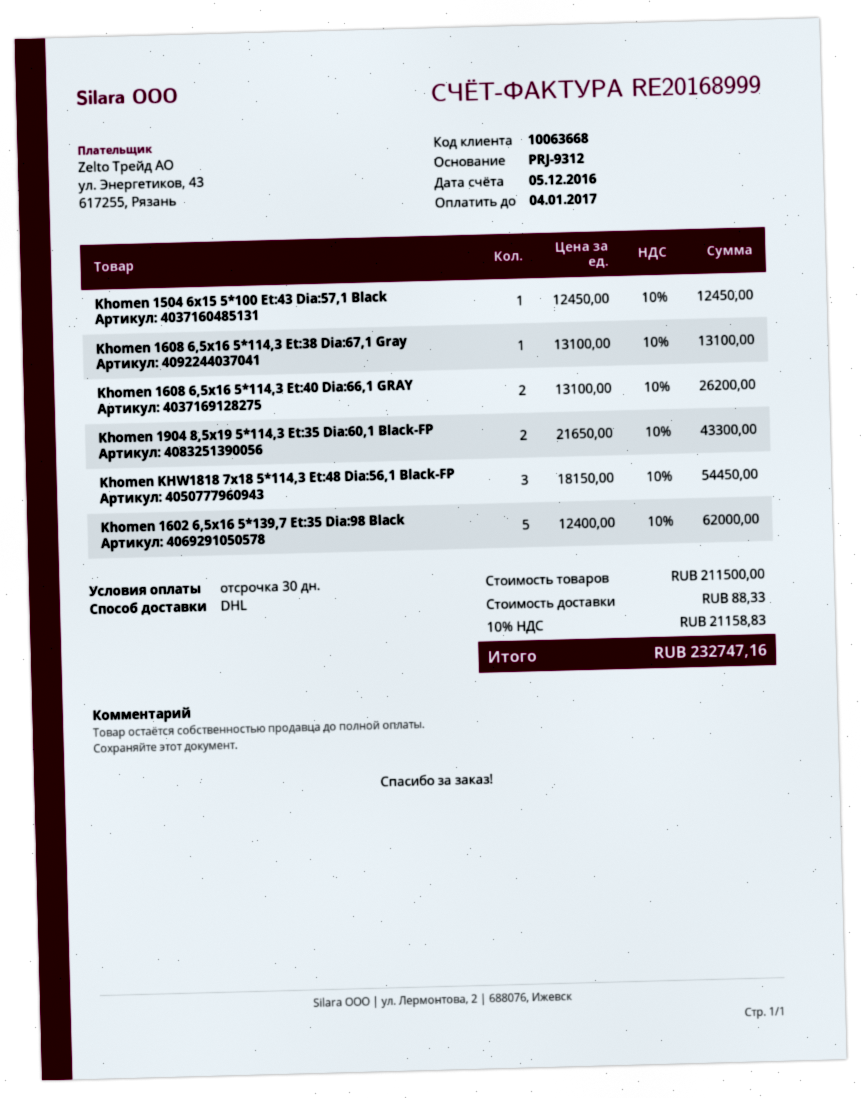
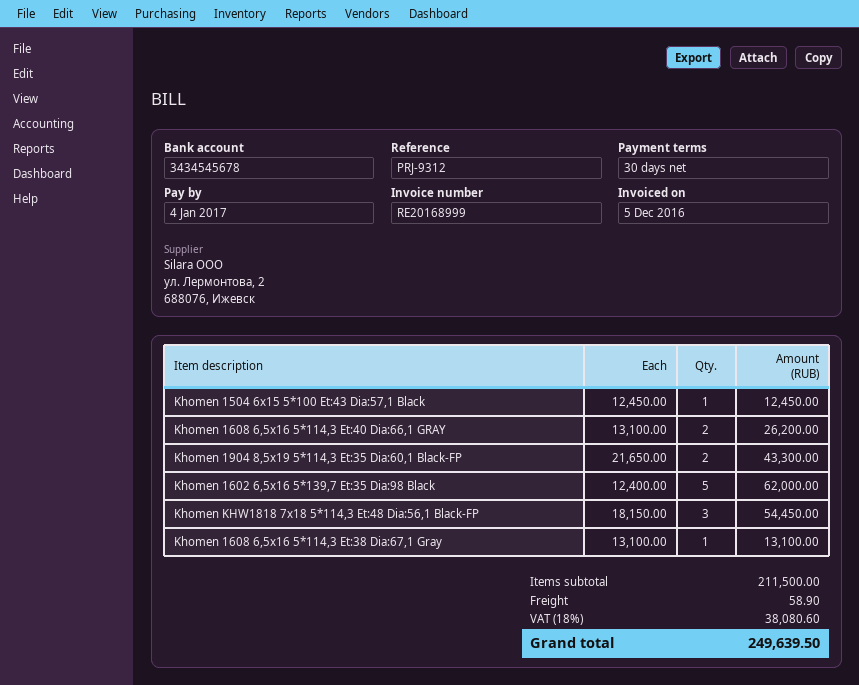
shipping: 88.33 -> 58.90
tax: 10% = 21158.83 -> 18% = 38080.60
total: 232747.16 -> 249639.50

